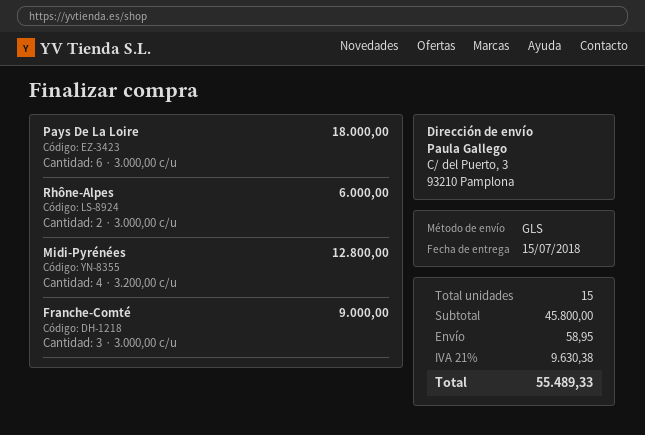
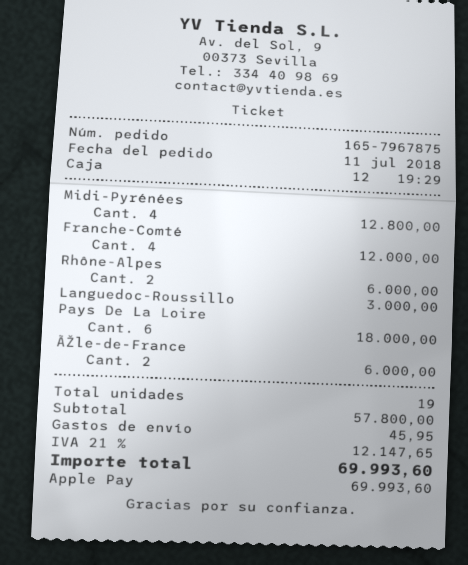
Franche-Comté: 3 for 9000.00 -> 4 for 12000.00
Languedoc-Roussillo: none -> 1 for 3000.00
ÃŽle-de-France: none -> 2 for 6000.00
total quantity: 15 -> 19
subtotal: 45800.00 -> 57800.00
shipping: 58.95 -> 45.95
tax: 21% = 9630.38 -> 21% = 12147.65
total: 55489.33 -> 69993.60

